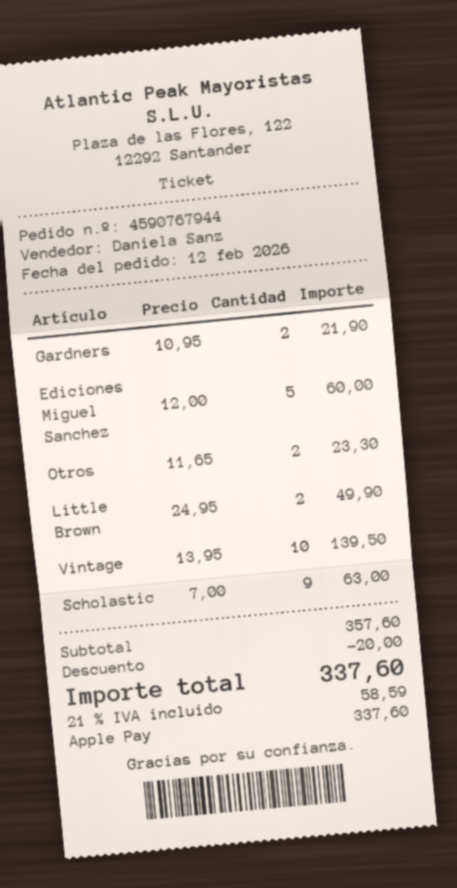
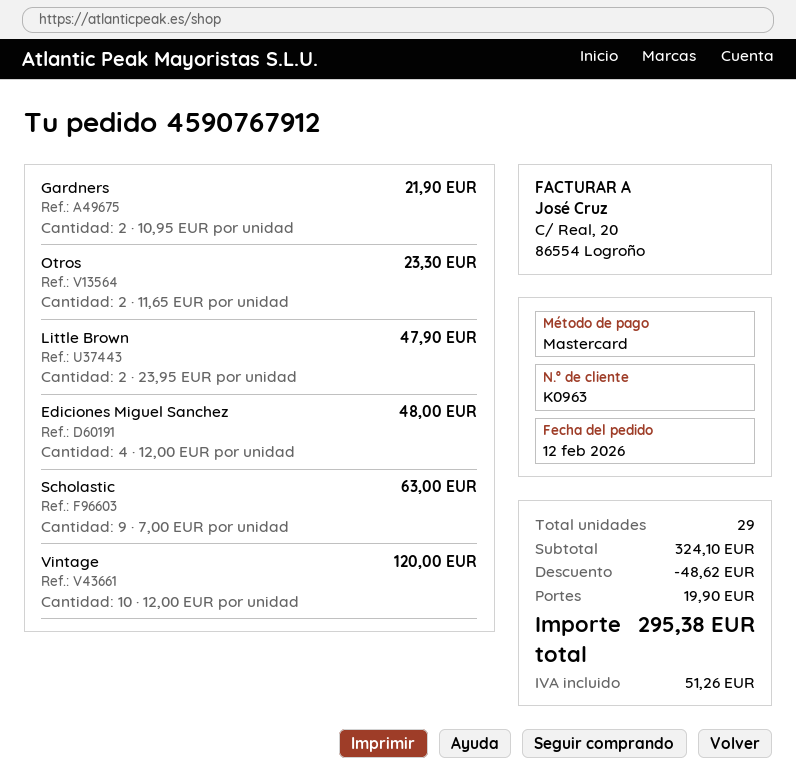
order number: 4590767944 -> 4590767912
payment method: Apple Pay -> Mastercard
Ediciones Miguel Sanchez: 5 x 12.00 = 60.00 -> 4 x 12.00 = 48.00
Little Brown: 2 x 24.95 = 49.90 -> 2 x 23.95 = 47.90
Vintage: 10 x 13.95 = 139.50 -> 10 x 12.00 = 120.00
subtotal: 357.60 -> 324.10
discount: 20.00 -> 48.62
shipping: none -> 19.90
tax: 58.59 -> 51.26
total: 337.60 -> 295.38

